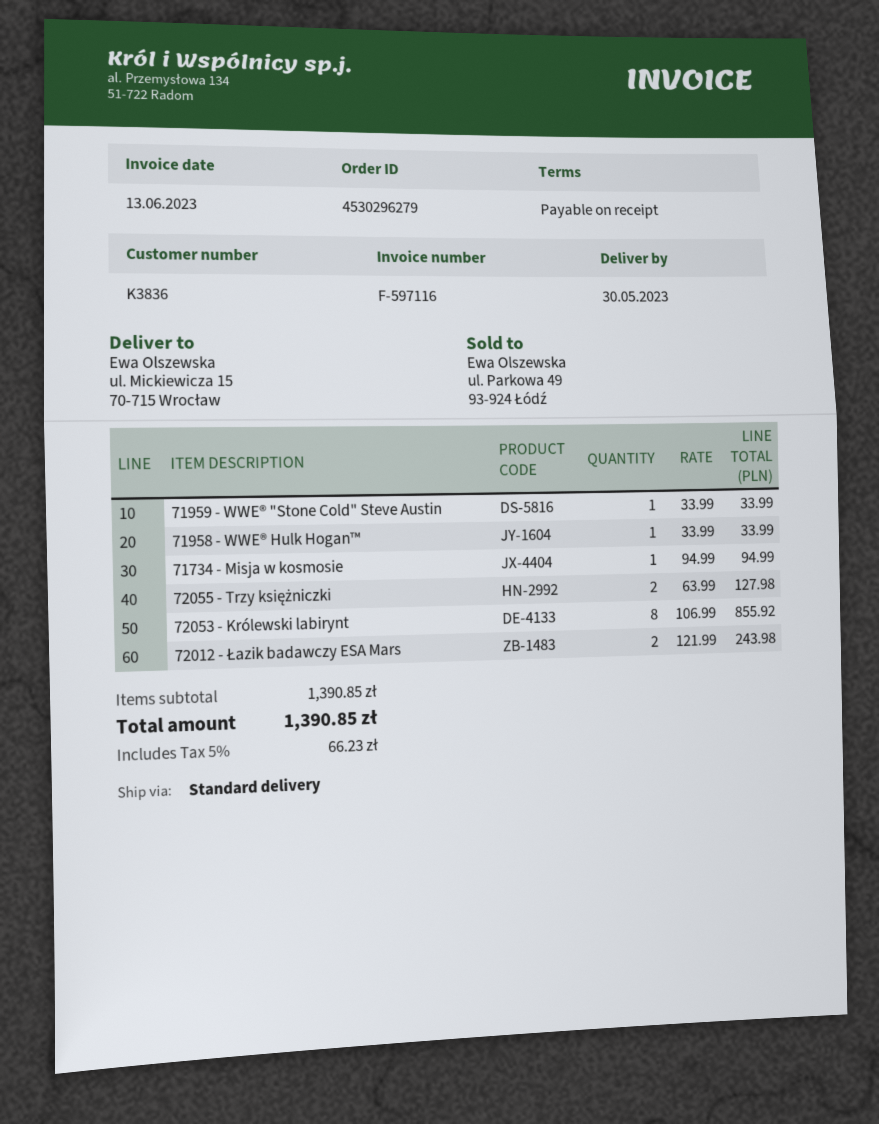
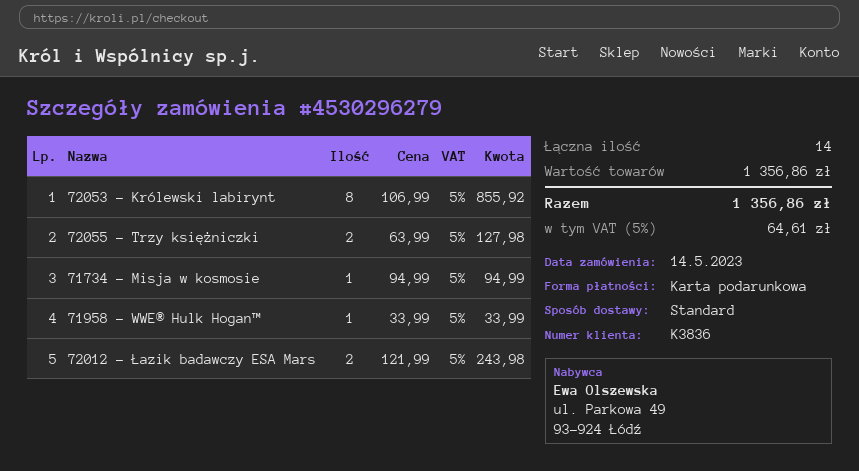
71959 - WWE® "Stone Cold" Steve Austin: 1 x 33.99 = 33.99 -> none
subtotal: 1390.85 -> 1356.86
tax: 5% = 66.23 -> 5% = 64.61
total: 1390.85 -> 1356.86

